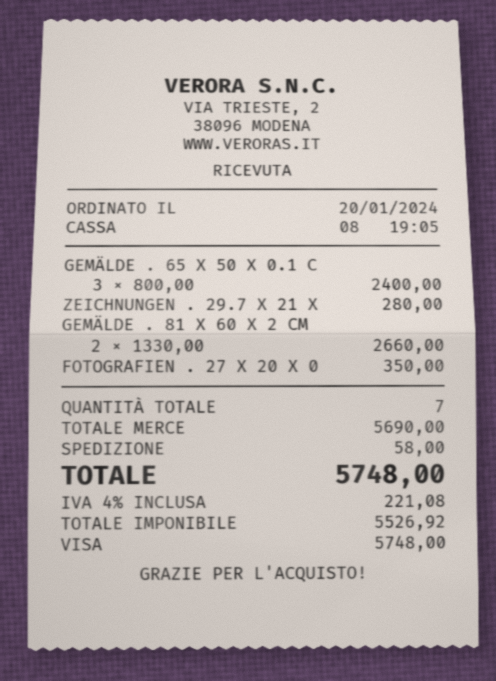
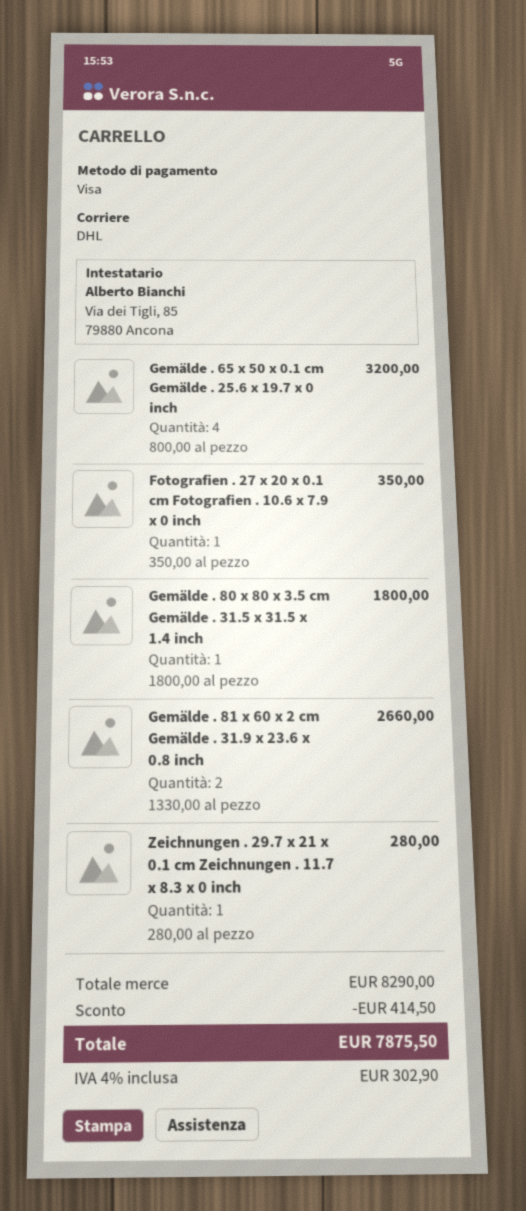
GEMÄLDE . 65 X 50 X 0.1 C: 3 x 800.00 = 2400.00 -> 4 x 800.00 = 3200.00
Gemälde . 80 x 80 x 3.5 cm Gemälde . 31.5 x 31.5 x 1.4 inch: none -> 1 x 1800.00 = 1800.00
subtotal: 5690.00 -> 8290.00
discount: none -> 414.50
shipping: 58.00 -> none
tax: 4% = 221.08 -> 4% = 302.90
total: 5748.00 -> 7875.50

